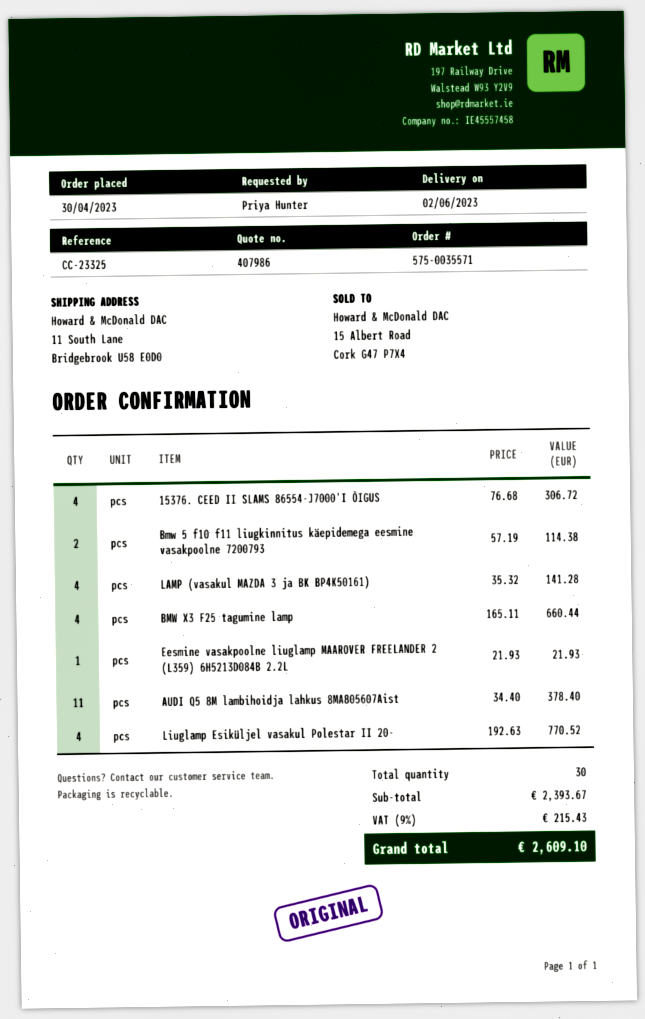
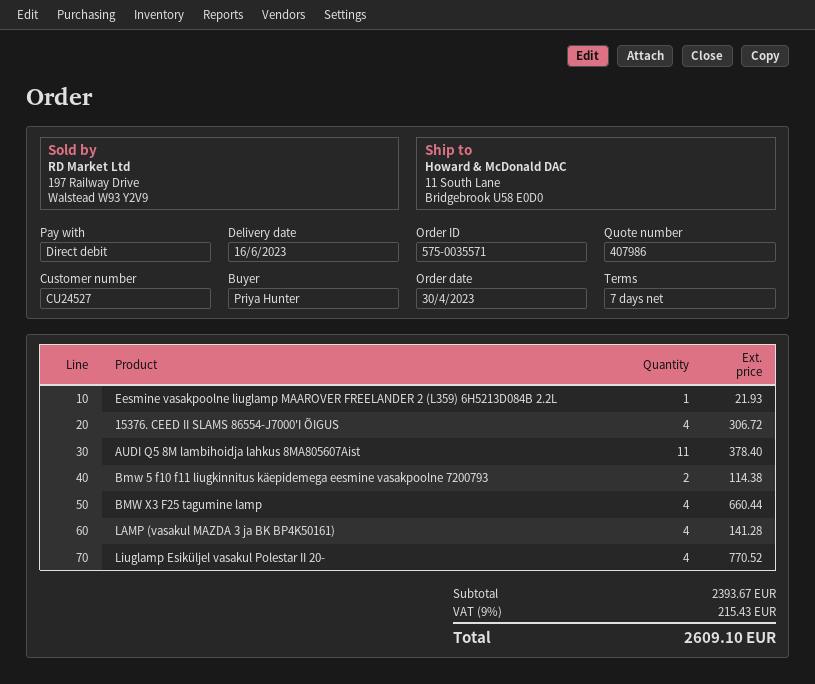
delivery date: 2023-06-02 -> 2023-06-16

